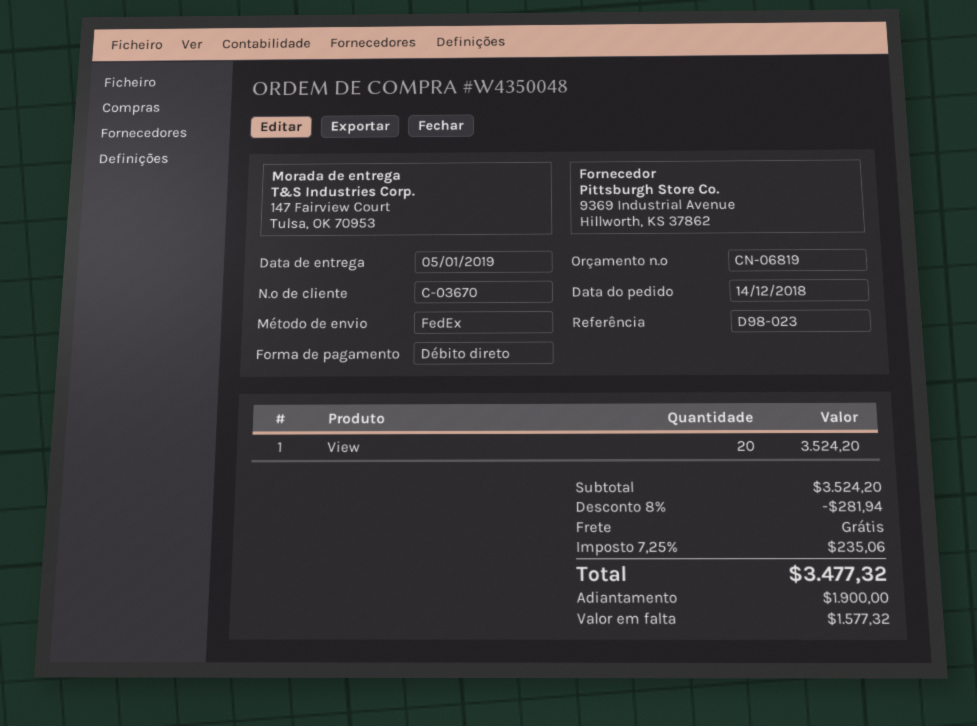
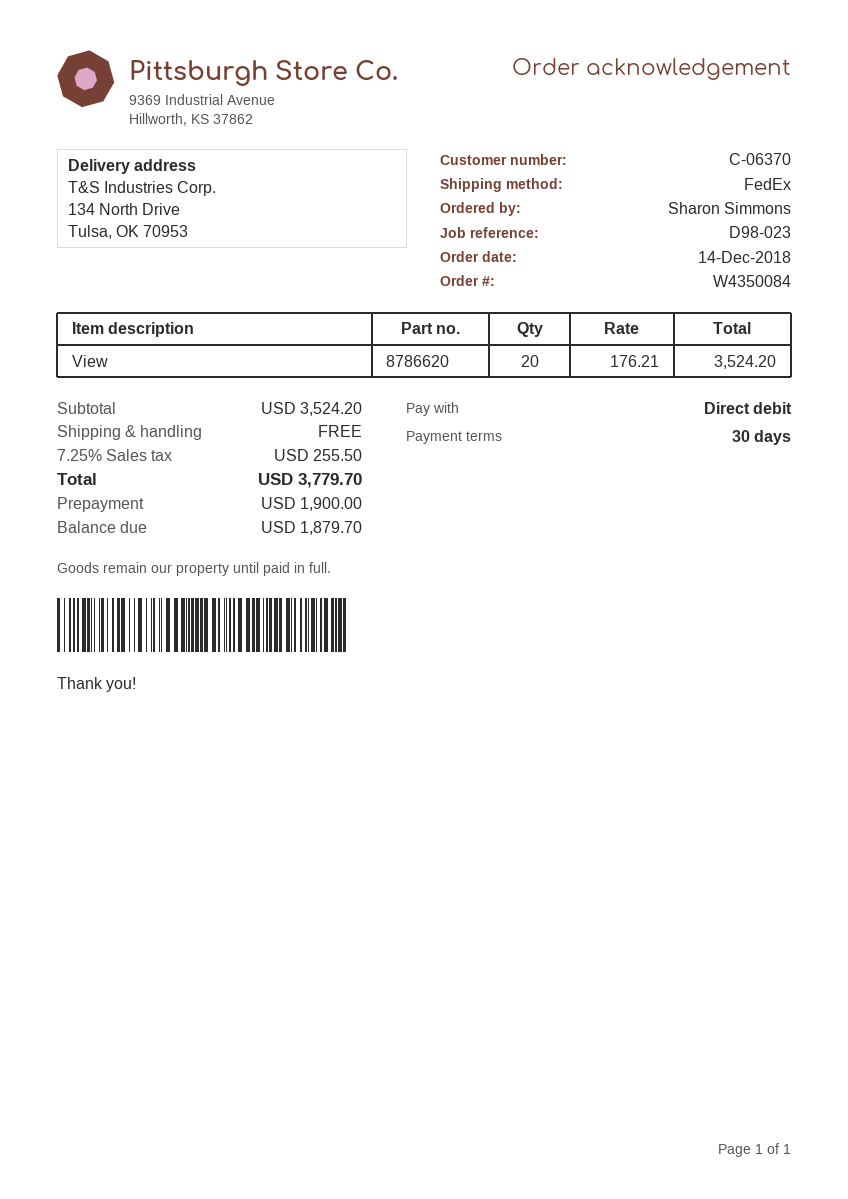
order number: W4350048 -> W4350084
customer number: C-03670 -> C-06370
ship to: 147 Fairview Court, Tulsa, OK 70953 -> 134 North Drive, Tulsa, OK 70953
discount: 8% = 281.94 -> none
tax: 7.25% = 235.06 -> 7.25% = 255.50
total: 3477.32 -> 3779.70
balance: 1577.32 -> 1879.70

